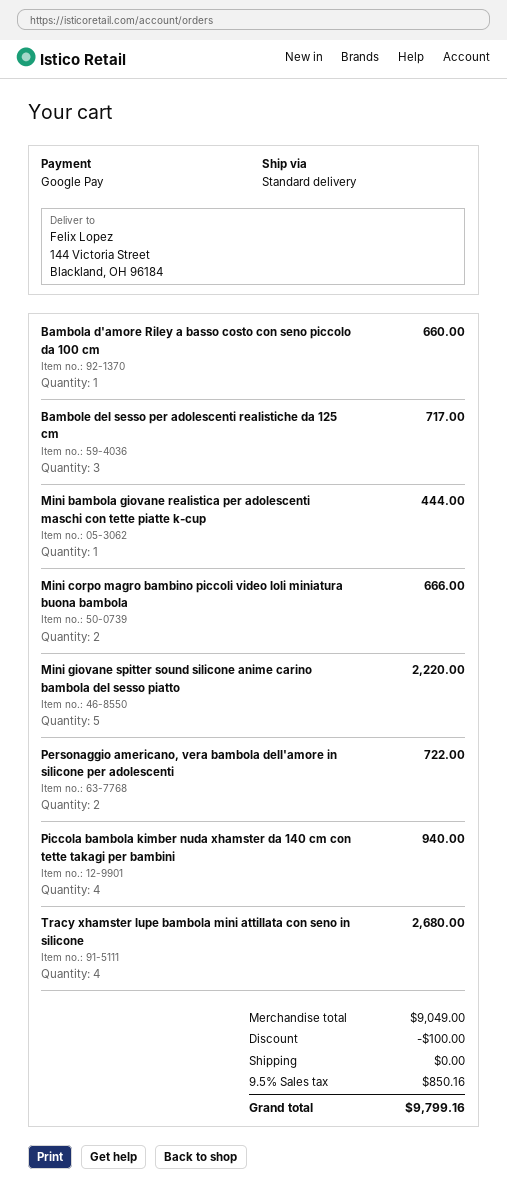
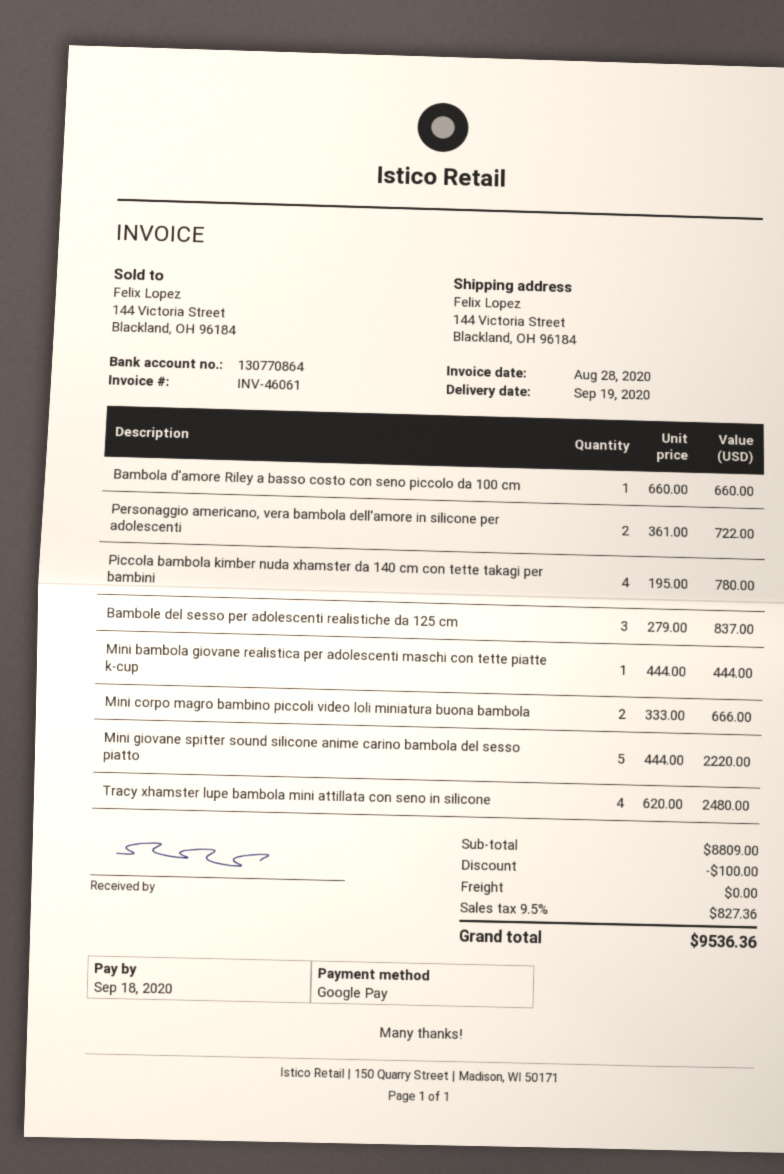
Bambole del sesso per adolescenti realistiche da 125 cm: 3 for 717.00 -> 3 for 837.00
Piccola bambola kimber nuda xhamster da 140 cm con tette takagi per bambini: 4 for 940.00 -> 4 for 780.00
Tracy xhamster lupe bambola mini attillata con seno in silicone: 4 for 2680.00 -> 4 for 2480.00
subtotal: 9049.00 -> 8809.00
tax: 9.5% = 850.16 -> 9.5% = 827.36
total: 9799.16 -> 9536.36

